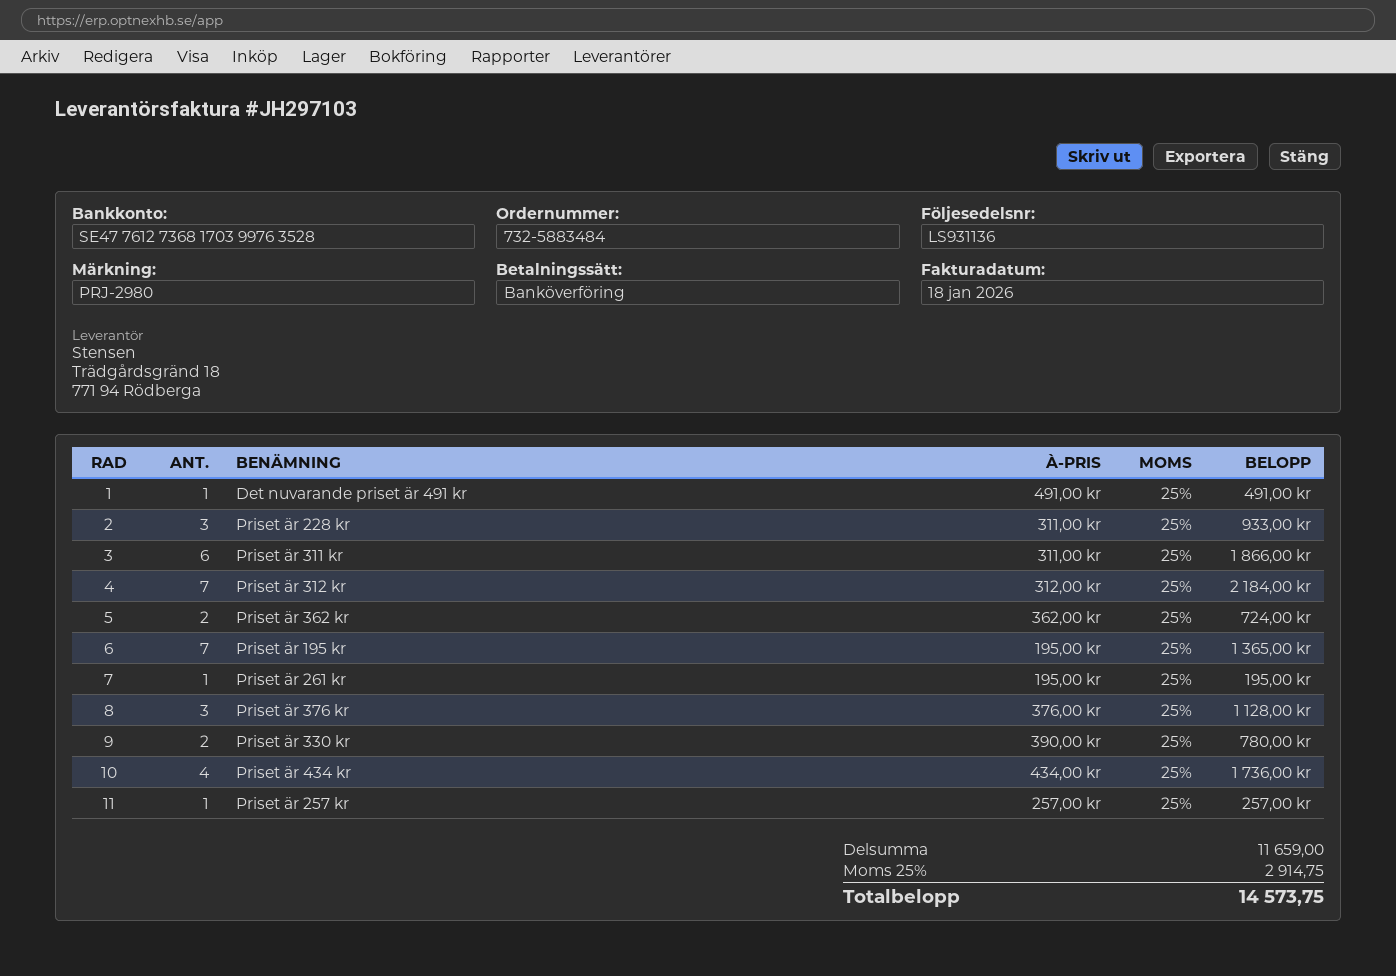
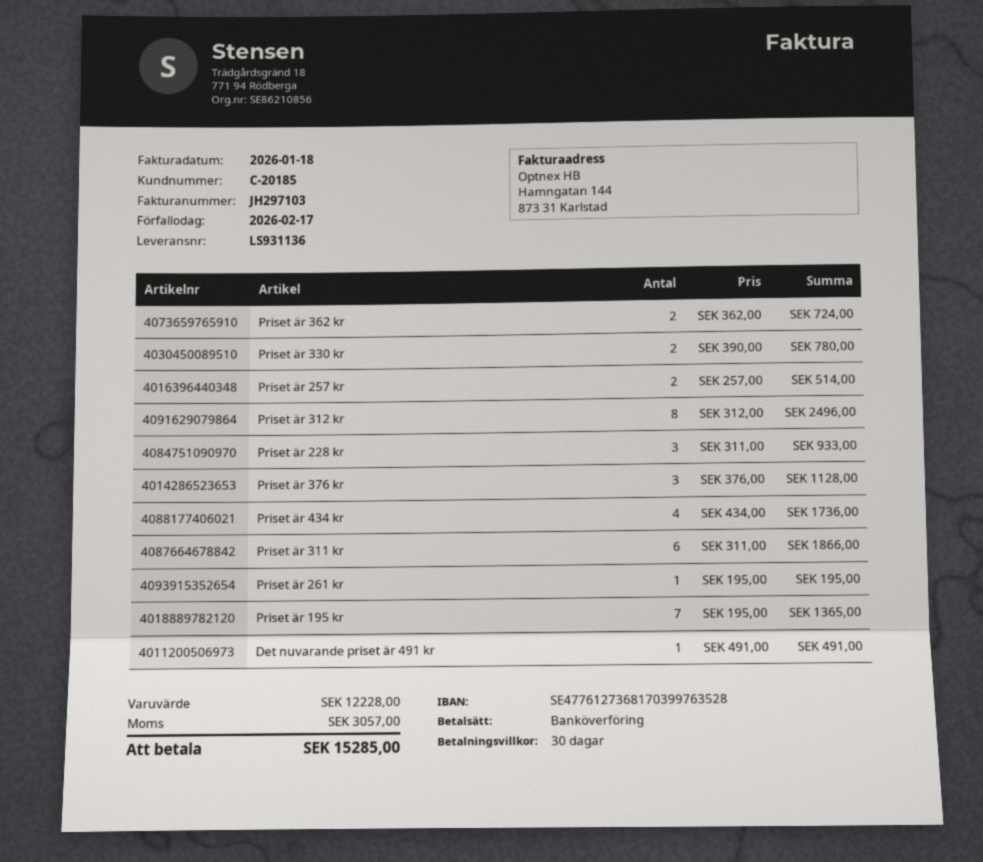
Priset är 312 kr: 7 x 312.00 = 2184.00 -> 8 x 312.00 = 2496.00
Priset är 257 kr: 1 x 257.00 = 257.00 -> 2 x 257.00 = 514.00
subtotal: 11659.00 -> 12228.00
tax: 2914.75 -> 3057.00
total: 14573.75 -> 15285.00

